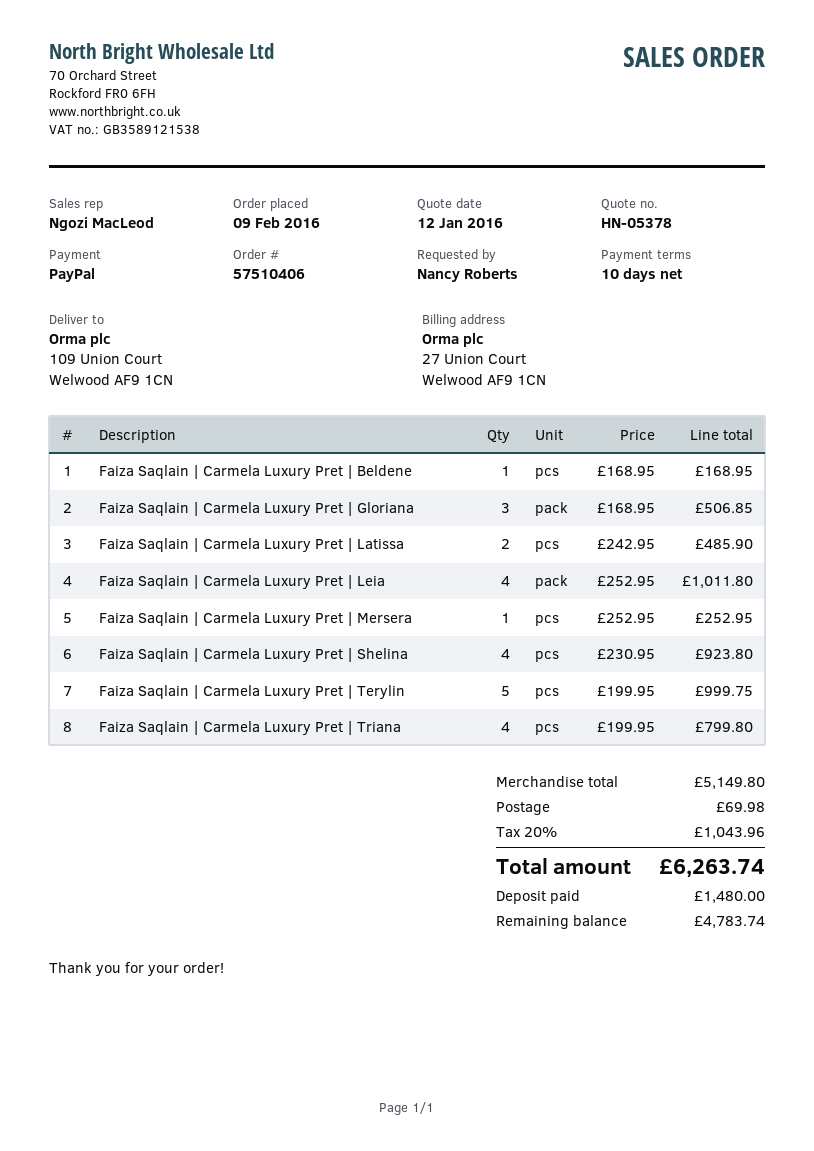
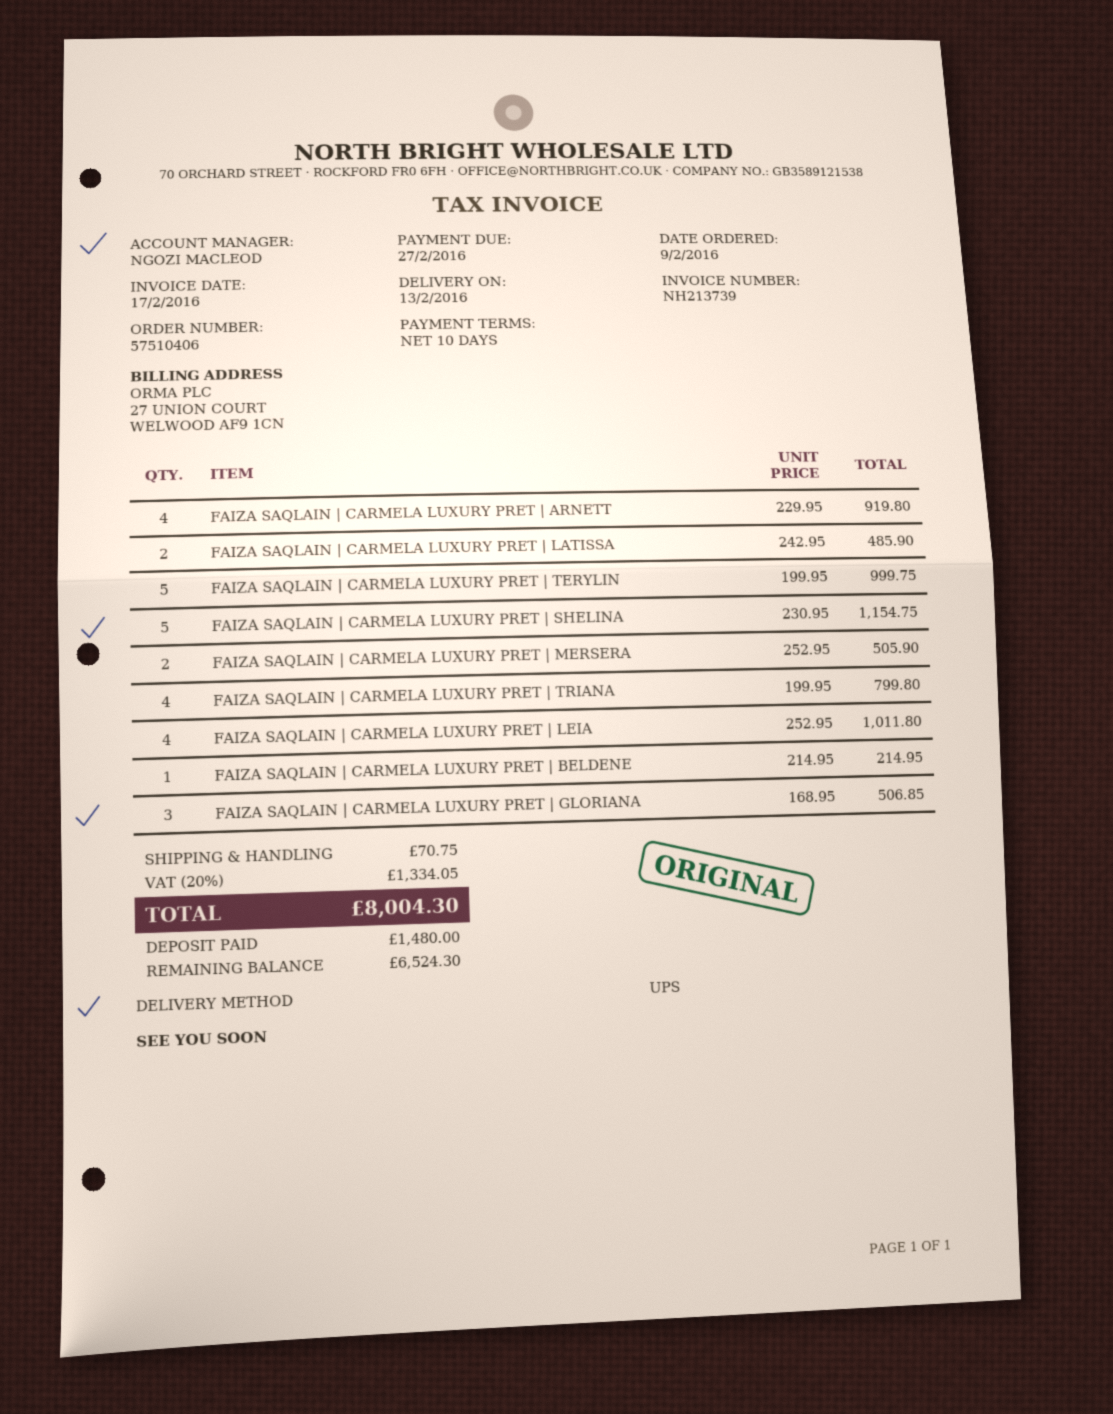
Faiza Saqlain | Carmela Luxury Pret | Beldene: 1 x 168.95 = 168.95 -> 1 x 214.95 = 214.95
Faiza Saqlain | Carmela Luxury Pret | Mersera: 1 x 252.95 = 252.95 -> 2 x 252.95 = 505.90
Faiza Saqlain | Carmela Luxury Pret | Shelina: 4 x 230.95 = 923.80 -> 5 x 230.95 = 1154.75
FAIZA SAQLAIN | CARMELA LUXURY PRET | ARNETT: none -> 4 x 229.95 = 919.80
shipping: 69.98 -> 70.75
tax: 20% = 1043.96 -> 20% = 1334.05
total: 6263.74 -> 8004.30
balance: 4783.74 -> 6524.30

